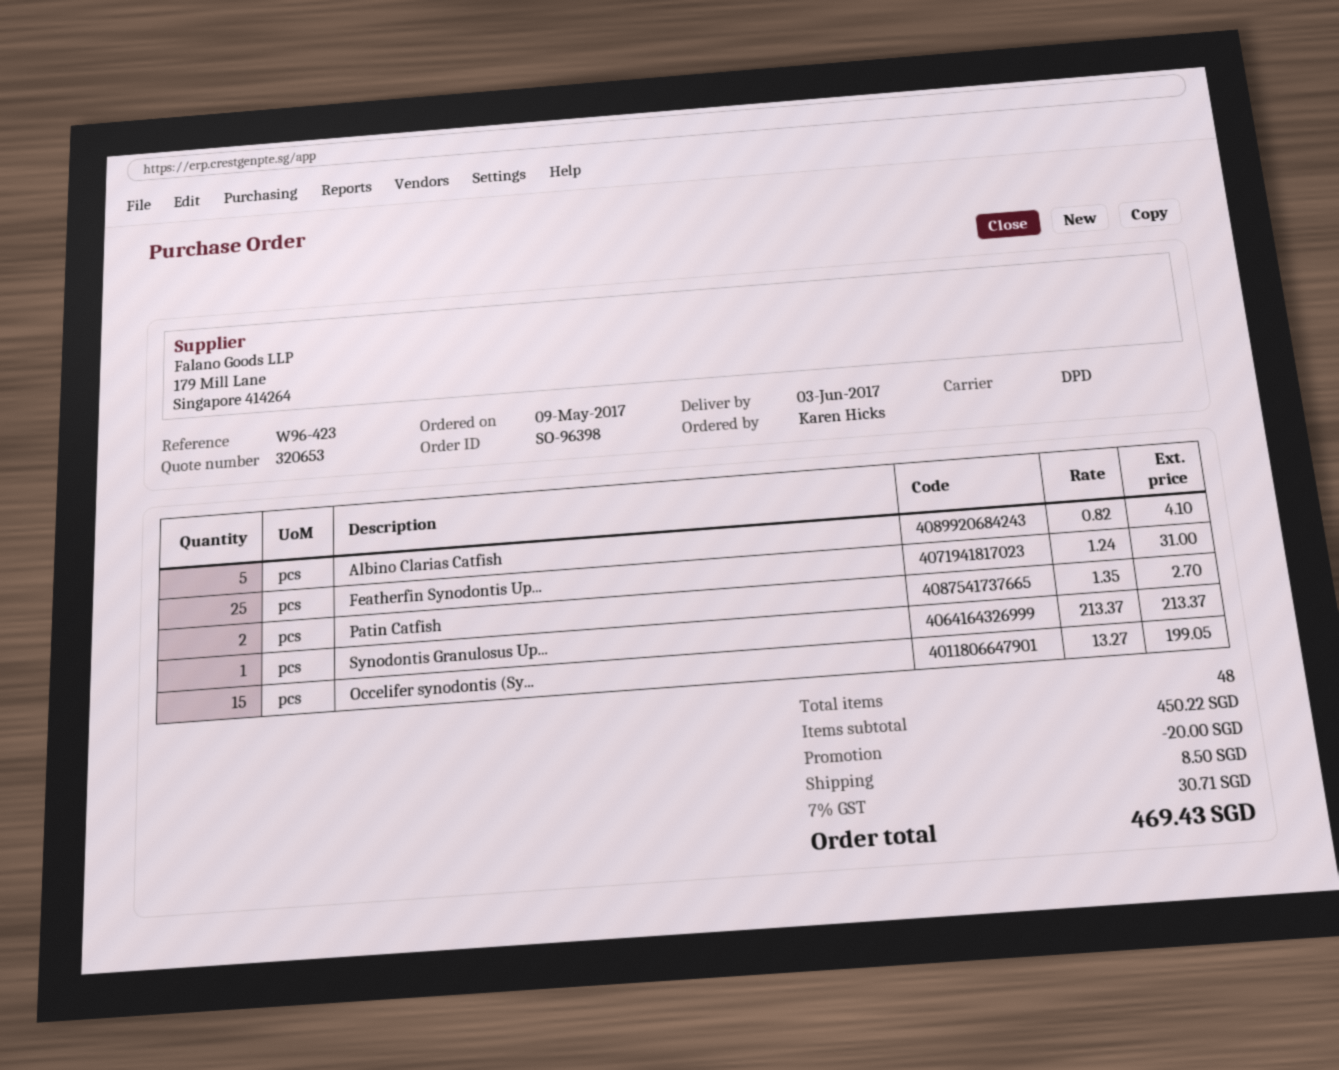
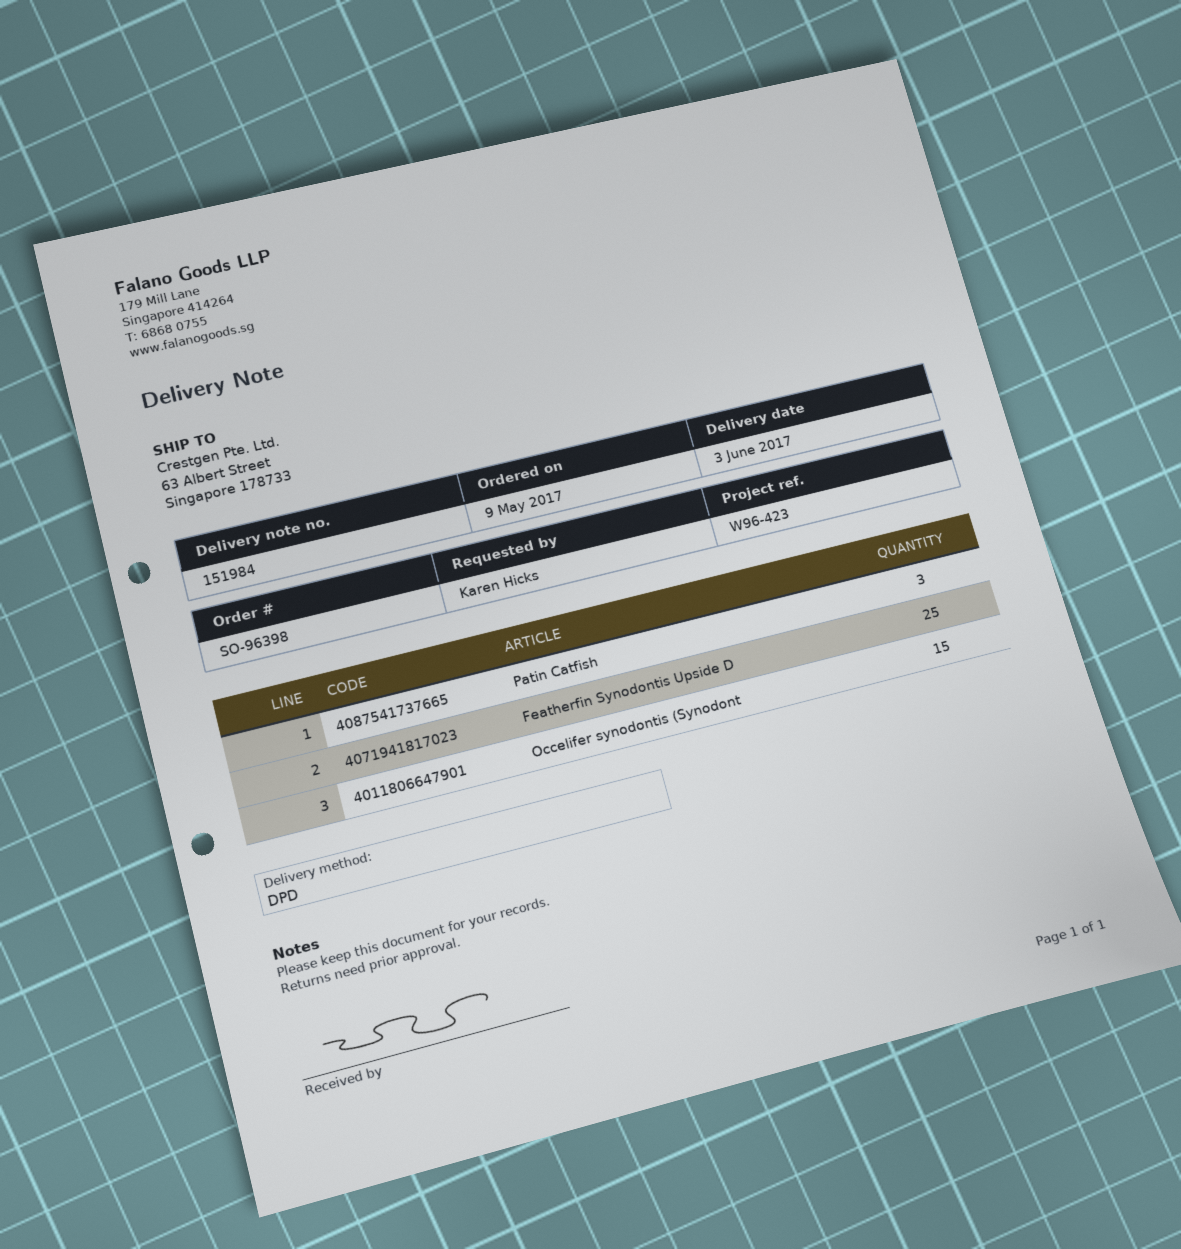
Albino Clarias Catfish: 5 -> none
Patin Catfish: 2 -> 3
Synodontis Granulosus Up...: 1 -> none

